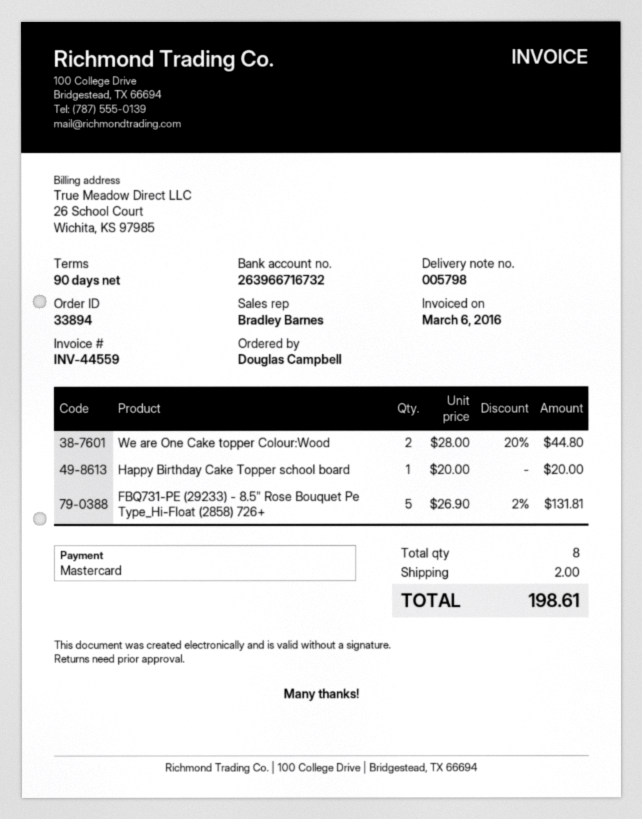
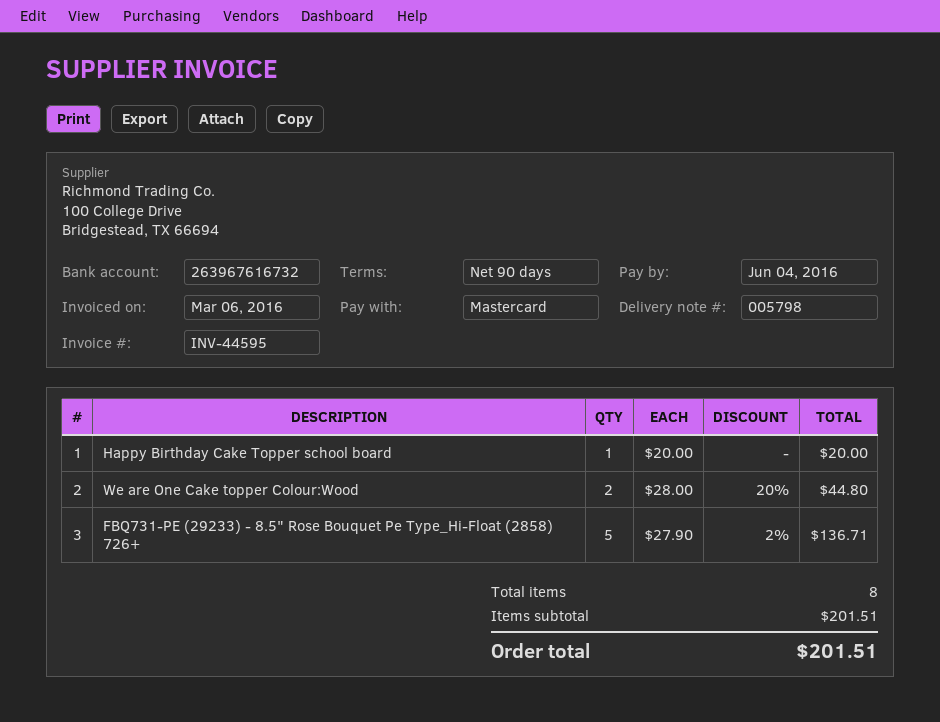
invoice number: INV-44559 -> INV-44595
bank account: 263966716732 -> 263967616732
FBQ731-PE (29233) - 8.5" Rose Bouquet Pe Type_Hi-Float (2858) 726+: 5 x 26.90 - 2% = 131.81 -> 5 x 27.90 - 2% = 136.71
shipping: 2.00 -> none
total: 198.61 -> 201.51

